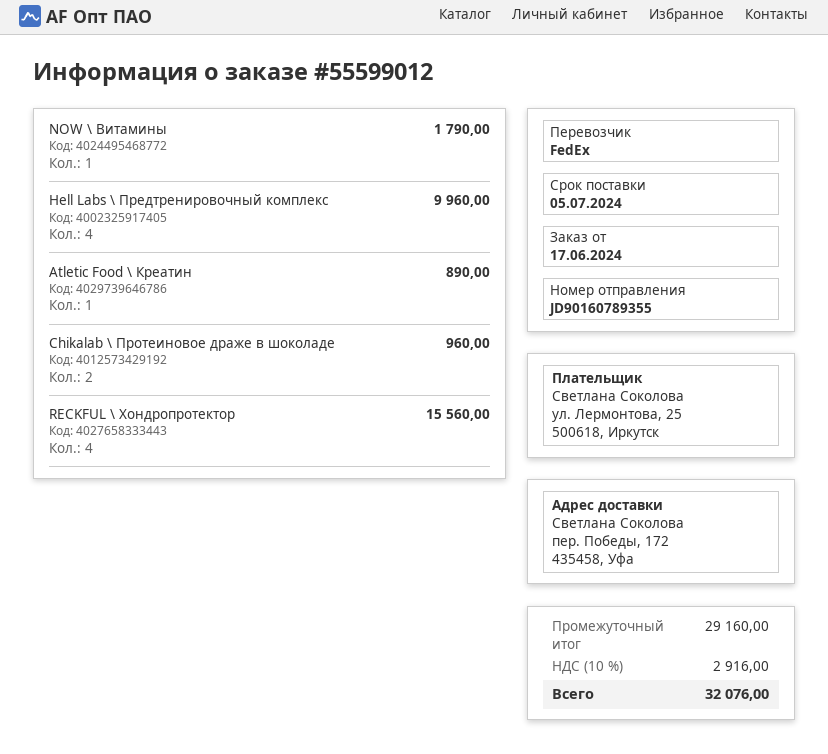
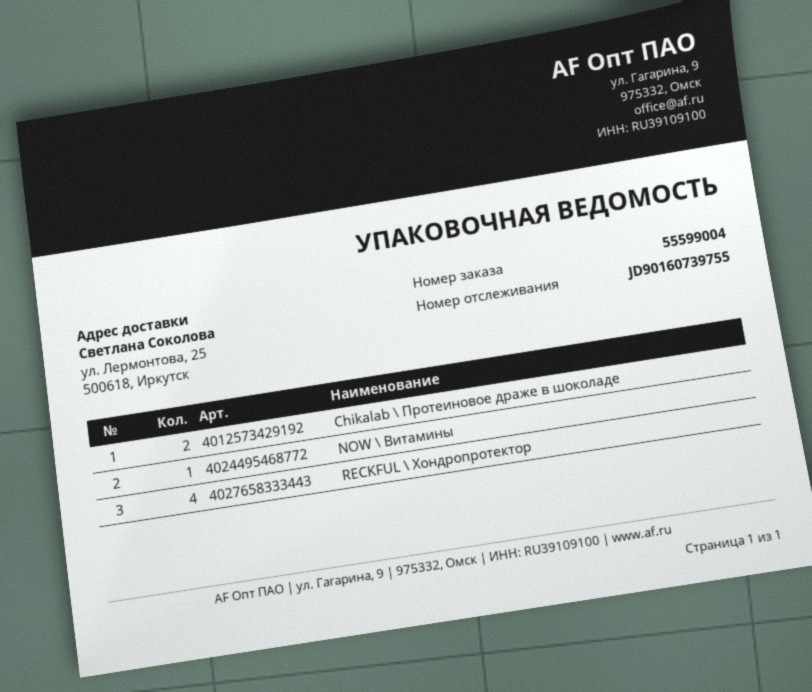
order number: 55599012 -> 55599004
tracking number: JD90160789355 -> JD90160739755
ship to: пер. Победы, 172, 435458, Уфа -> ул. Лермонтова, 25, 500618, Иркутск
Hell Labs \ Предтренировочный комплекс: 4 -> none
Atletic Food \ Креатин: 1 -> none

